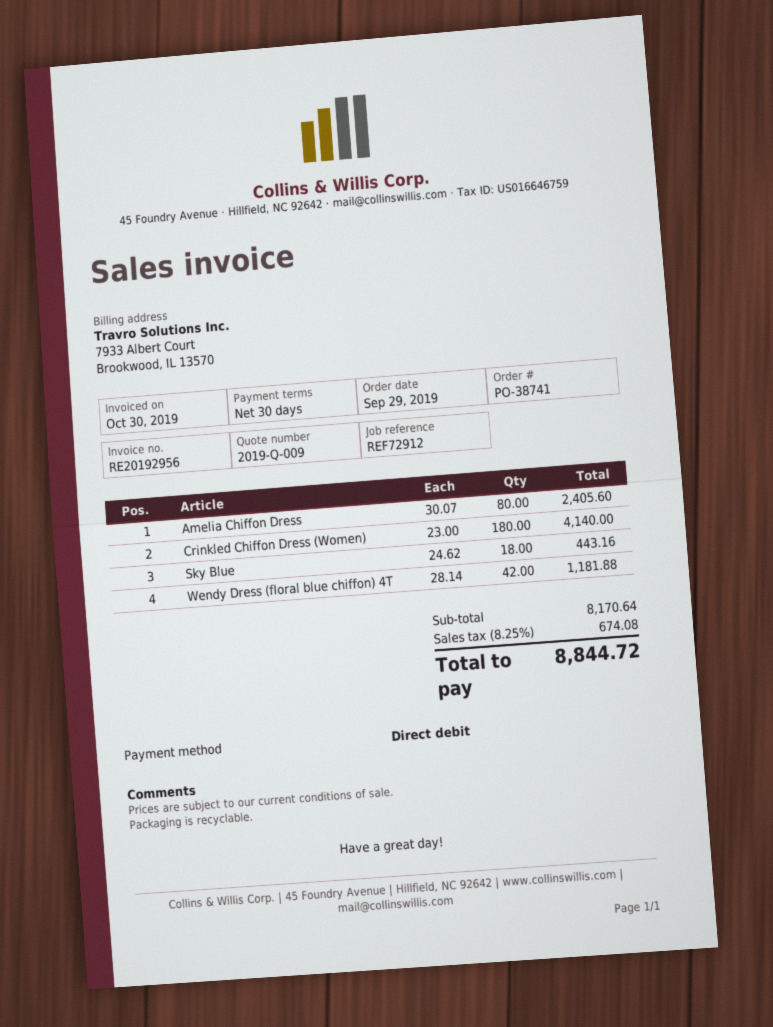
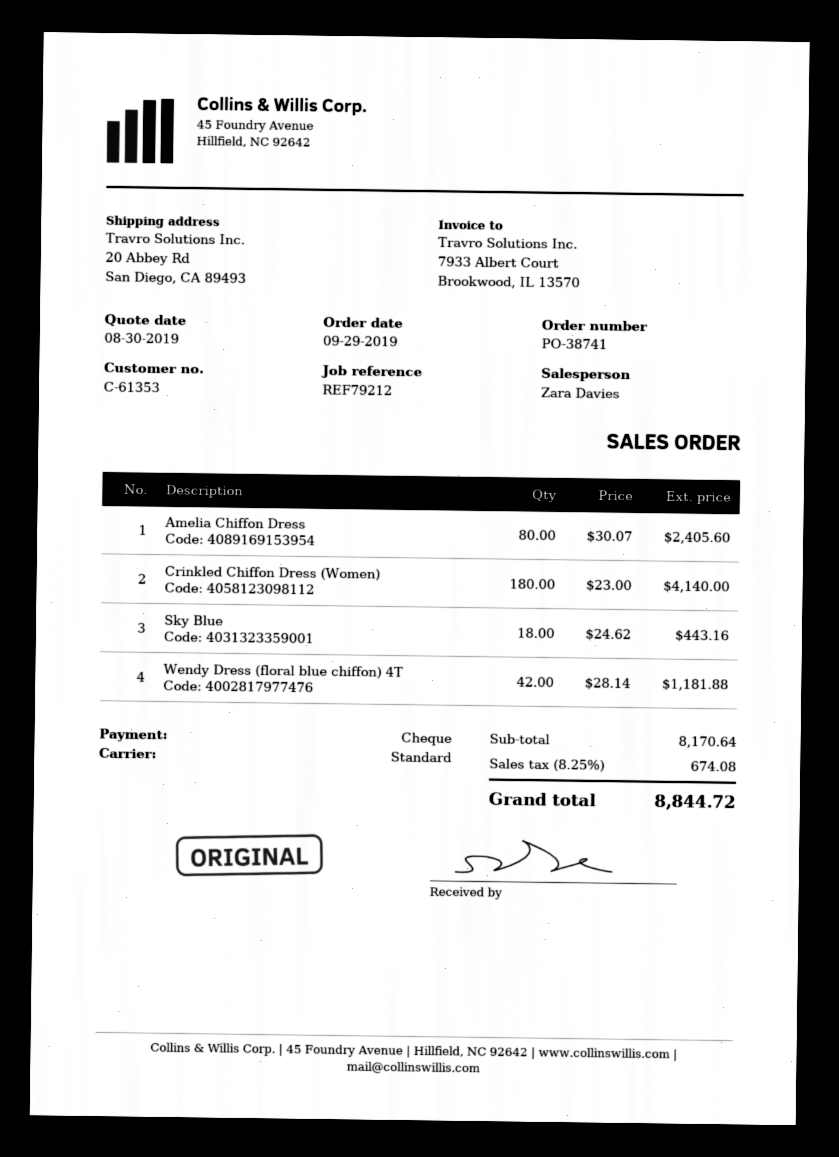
reference: REF72912 -> REF79212
payment method: direct debit -> cheque

